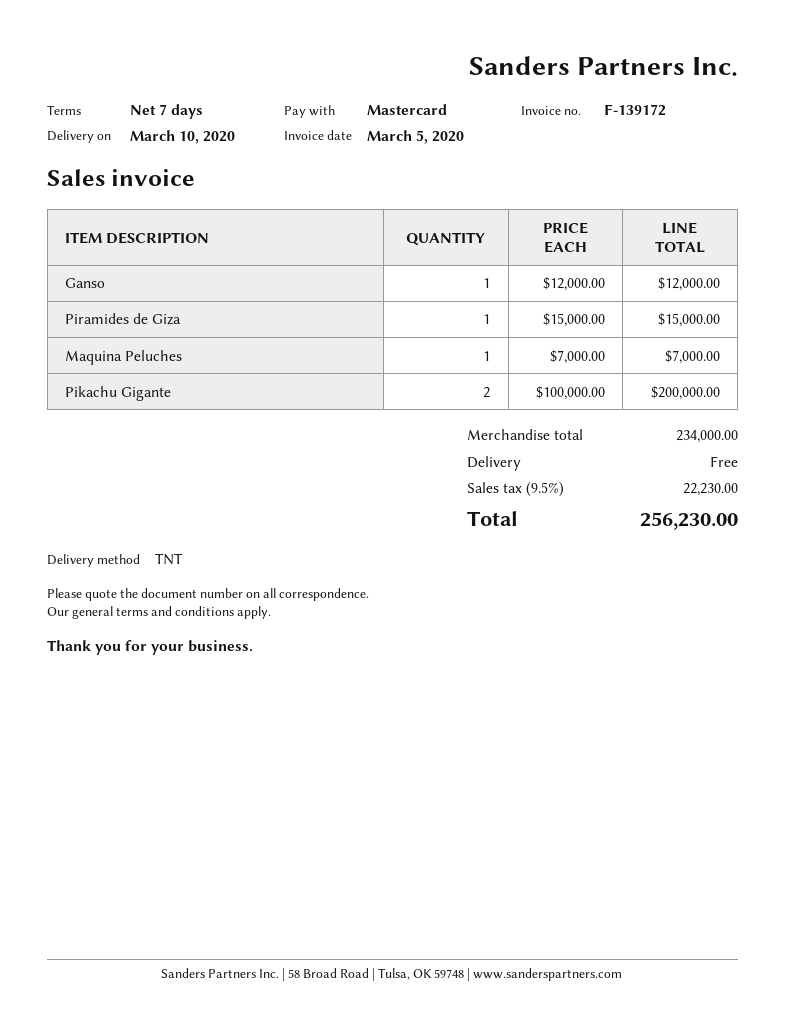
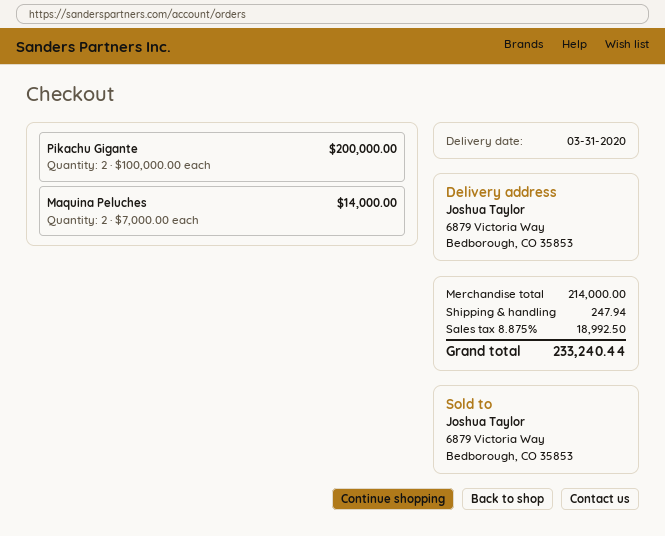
delivery date: 2020-03-10 -> 2020-03-31
Ganso: 1 x 12000.00 = 12000.00 -> none
Piramides de Giza: 1 x 15000.00 = 15000.00 -> none
Maquina Peluches: 1 x 7000.00 = 7000.00 -> 2 x 7000.00 = 14000.00
subtotal: 234000.00 -> 214000.00
shipping: 0.00 -> 247.94
tax: 9.5% = 22230.00 -> 8.875% = 18992.50
total: 256230.00 -> 233240.44

